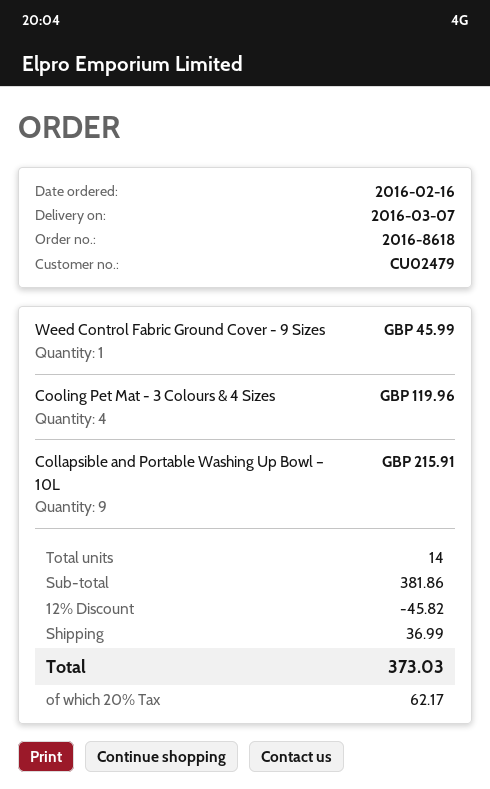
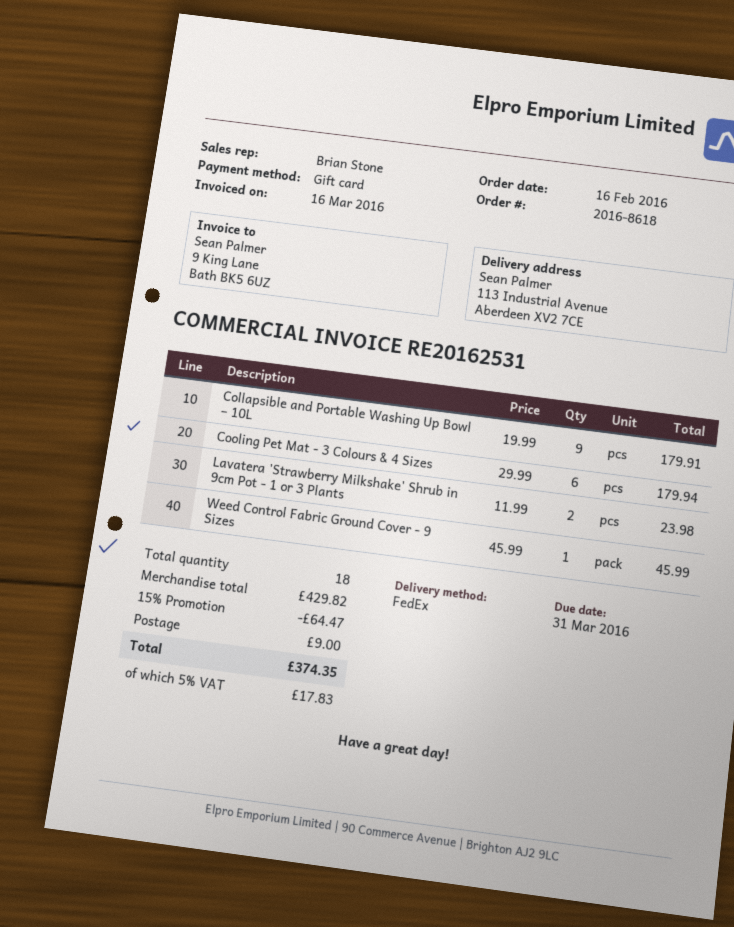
Cooling Pet Mat - 3 Colours & 4 Sizes: 4 for 119.96 -> 6 for 179.94
Collapsible and Portable Washing Up Bowl – 10L: 9 for 215.91 -> 9 for 179.91
Lavatera 'Strawberry Milkshake' Shrub in 9cm Pot - 1 or 3 Plants: none -> 2 for 23.98
total quantity: 14 -> 18
subtotal: 381.86 -> 429.82
discount: 12% = 45.82 -> 15% = 64.47
shipping: 36.99 -> 9.00
tax: 20% = 62.17 -> 5% = 17.83
total: 373.03 -> 374.35

